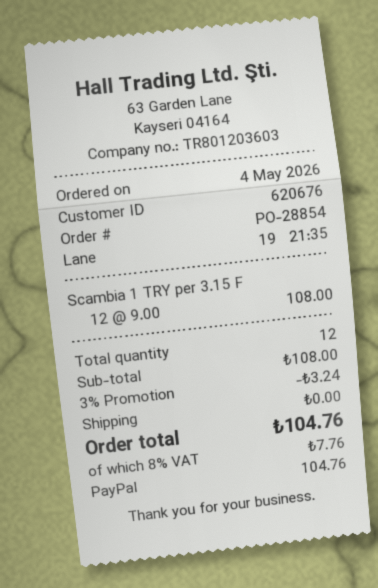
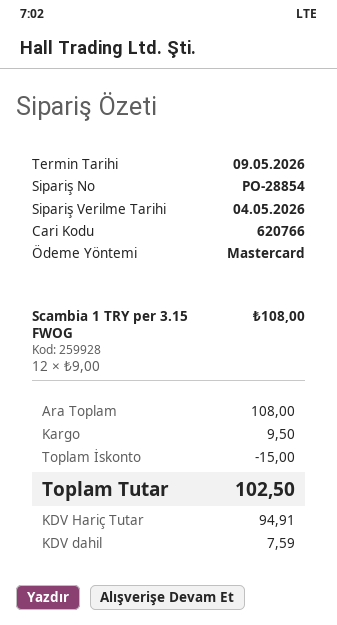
customer number: 620676 -> 620766
payment method: PayPal -> Mastercard
discount: 3.24 -> 15.00
shipping: 0.00 -> 9.50
tax: 7.76 -> 7.59
total: 104.76 -> 102.50

